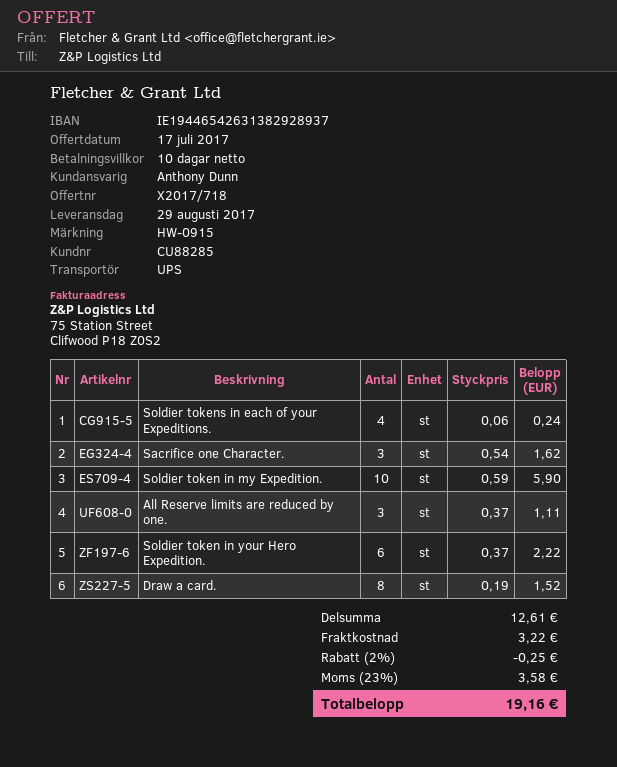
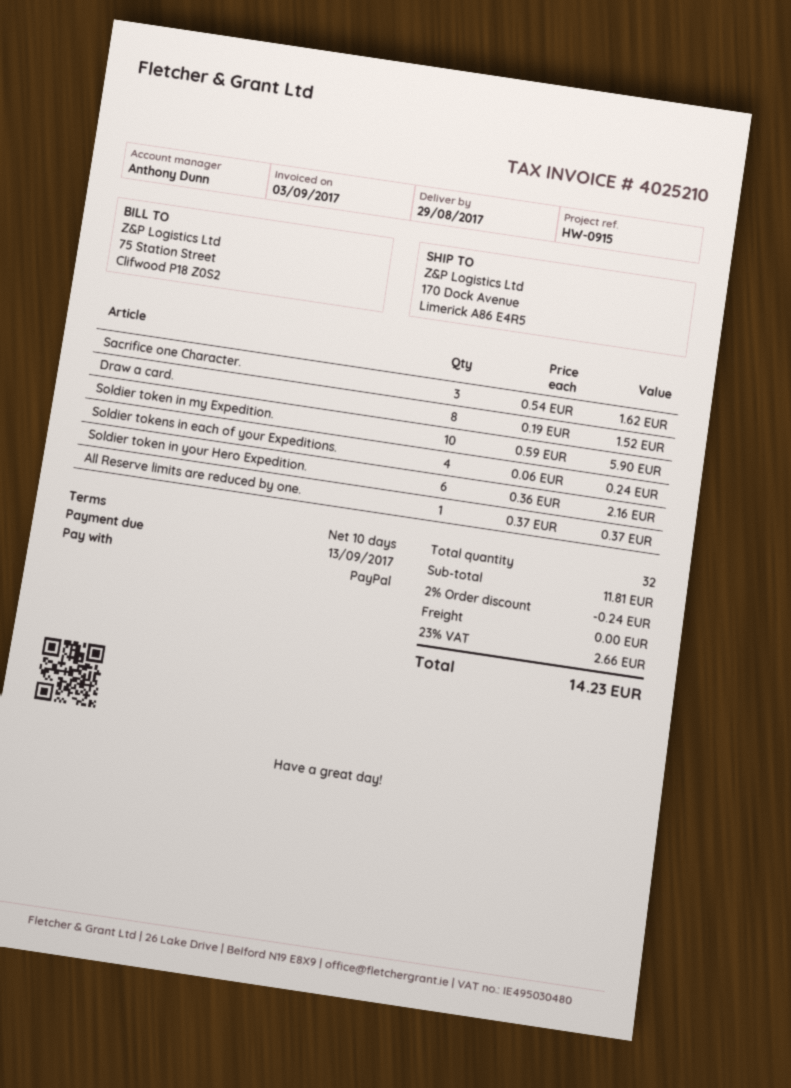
All Reserve limits are reduced by one.: 3 x 0.37 = 1.11 -> 1 x 0.37 = 0.37
Soldier token in your Hero Expedition.: 6 x 0.37 = 2.22 -> 6 x 0.36 = 2.16
subtotal: 12.61 -> 11.81
discount: 2% = 0.25 -> 2% = 0.24
shipping: 3.22 -> 0.00
tax: 23% = 3.58 -> 23% = 2.66
total: 19.16 -> 14.23

